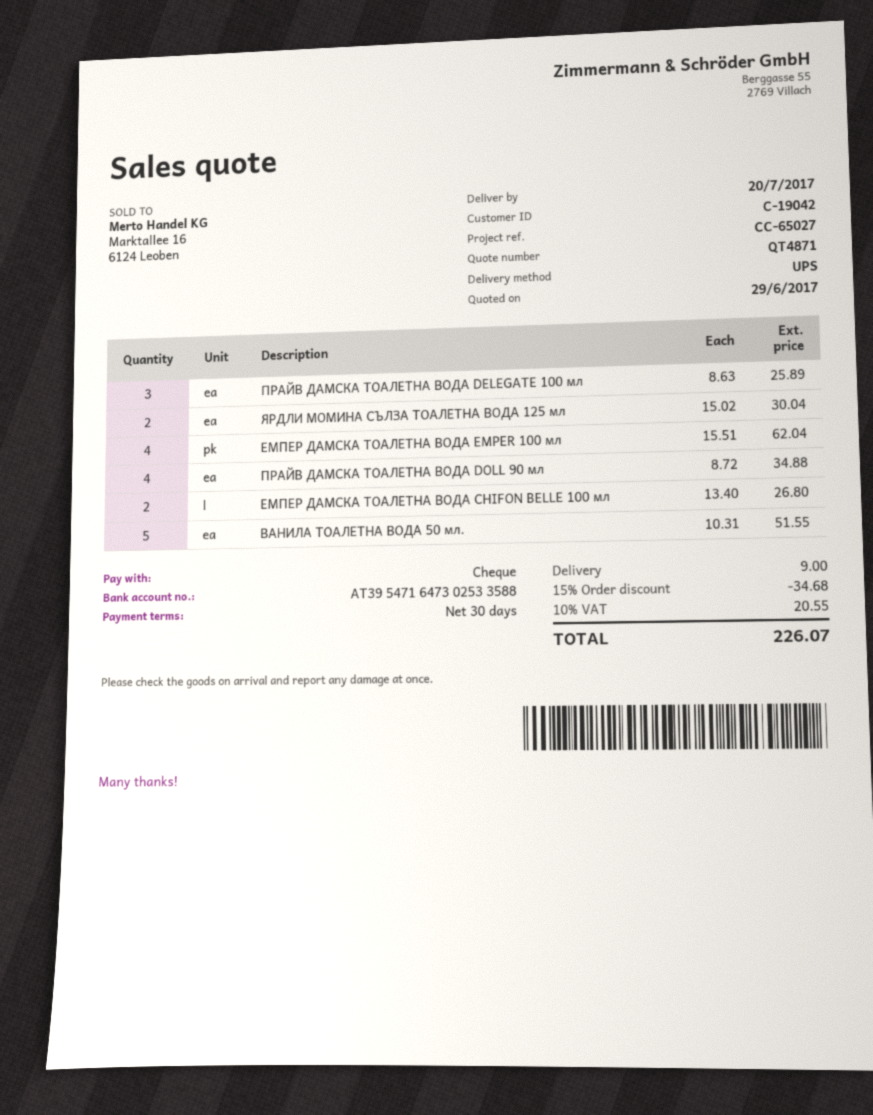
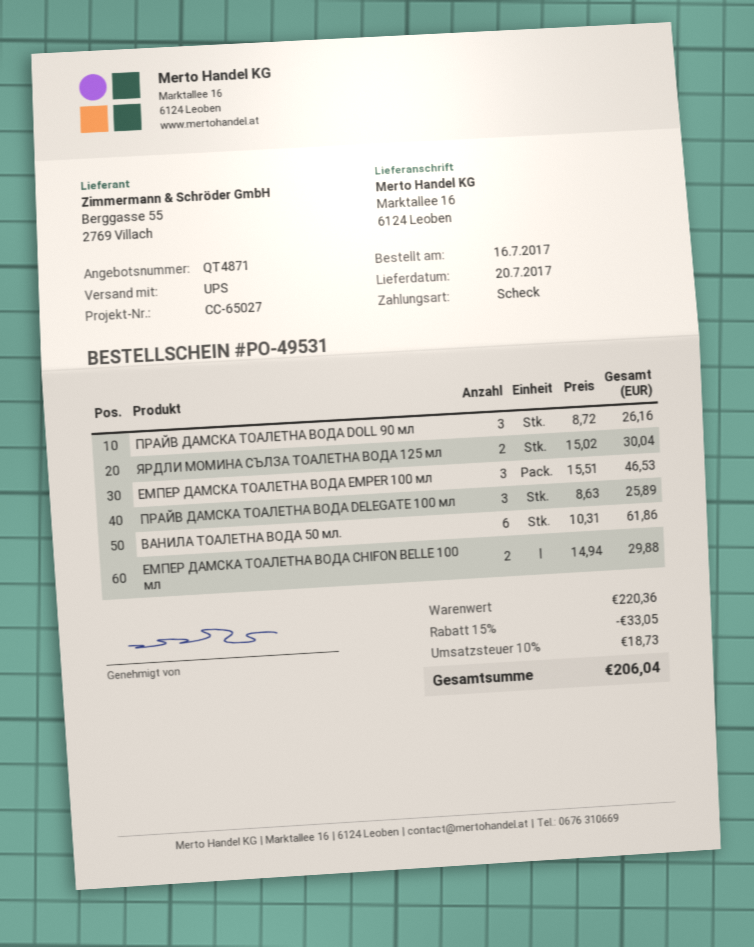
ЕМПЕР ДАМСКА ТОАЛЕТНА ВОДА EMPER 100 мл: 4 x 15.51 = 62.04 -> 3 x 15.51 = 46.53
ПРАЙВ ДАМСКА ТОАЛЕТНА ВОДА DOLL 90 мл: 4 x 8.72 = 34.88 -> 3 x 8.72 = 26.16
ЕМПЕР ДАМСКА ТОАЛЕТНА ВОДА CHIFON BELLE 100 мл: 2 x 13.40 = 26.80 -> 2 x 14.94 = 29.88
ВАНИЛА ТОАЛЕТНА ВОДА 50 мл.: 5 x 10.31 = 51.55 -> 6 x 10.31 = 61.86
discount: 15% = 34.68 -> 15% = 33.05
shipping: 9.00 -> none
tax: 10% = 20.55 -> 10% = 18.73
total: 226.07 -> 206.04

